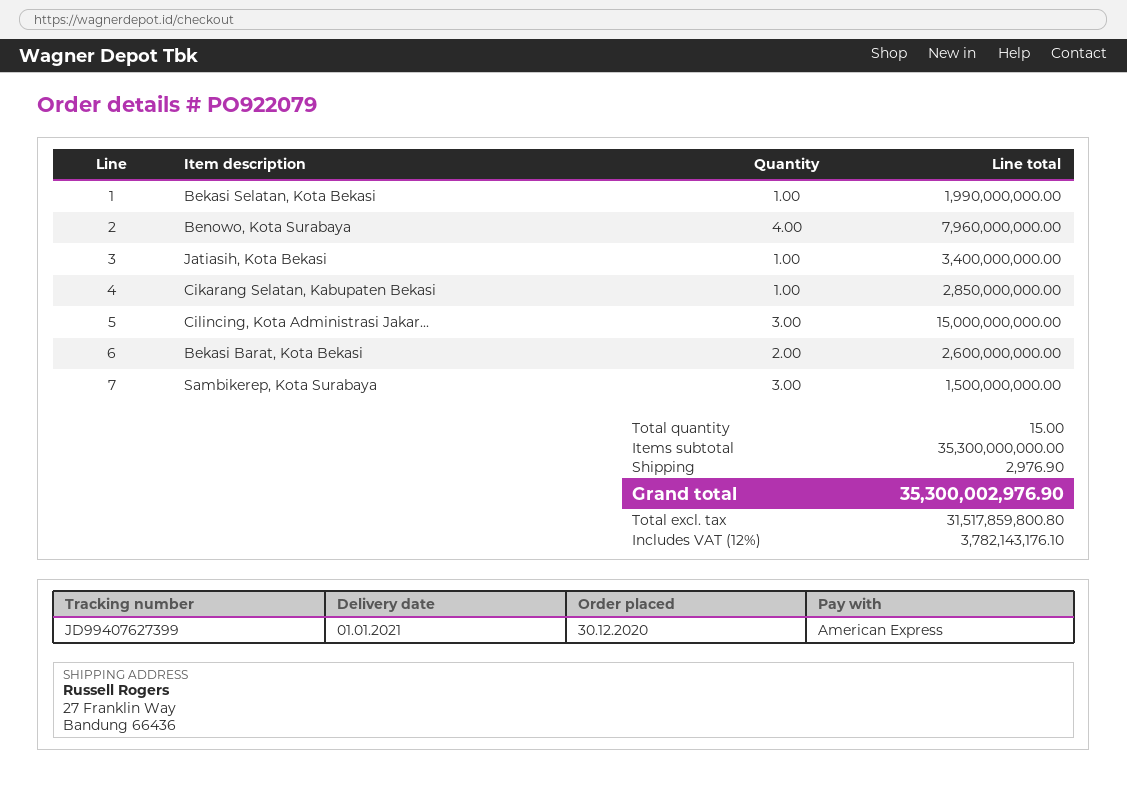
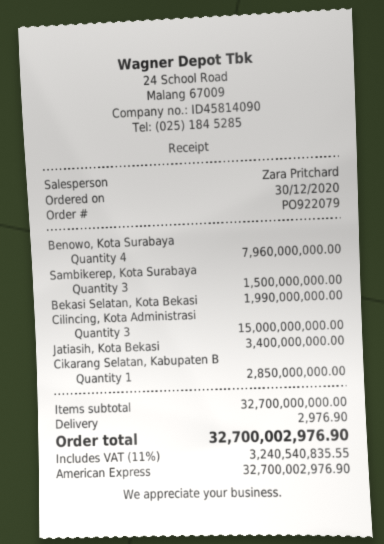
Bekasi Barat, Kota Bekasi: 2 for 2600000000.00 -> none
subtotal: 35300000000.00 -> 32700000000.00
tax: 12% = 3782143176.10 -> 11% = 3240540835.55
total: 35300002976.90 -> 32700002976.90

